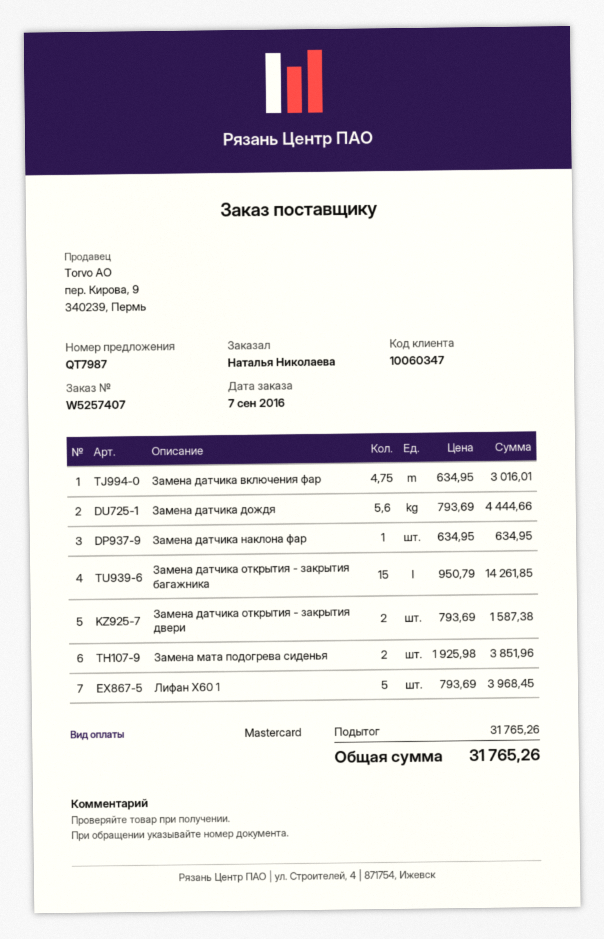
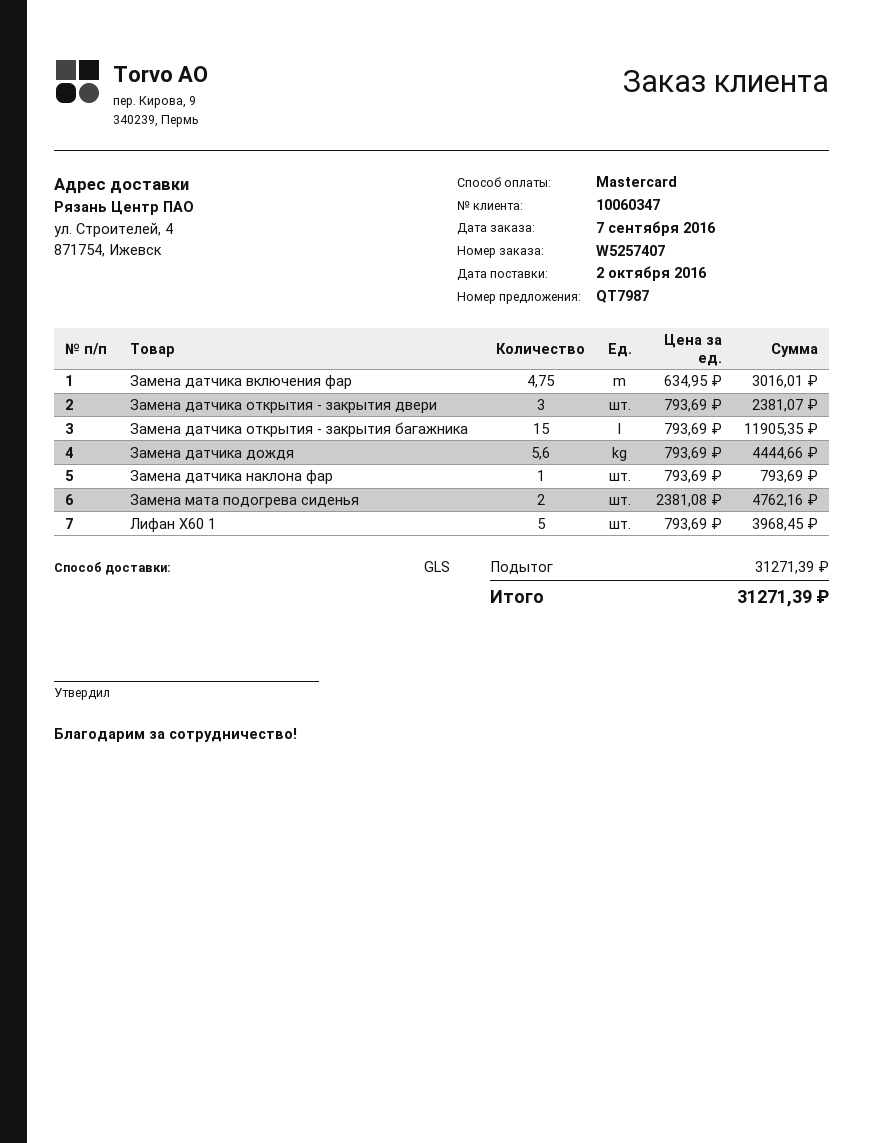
Замена датчика наклона фар: 1 x 634.95 = 634.95 -> 1 x 793.69 = 793.69
Замена датчика открытия - закрытия багажника: 15 x 950.79 = 14261.85 -> 15 x 793.69 = 11905.35
Замена датчика открытия - закрытия двери: 2 x 793.69 = 1587.38 -> 3 x 793.69 = 2381.07
Замена мата подогрева сиденья: 2 x 1925.98 = 3851.96 -> 2 x 2381.08 = 4762.16
subtotal: 31765.26 -> 31271.39
total: 31765.26 -> 31271.39

